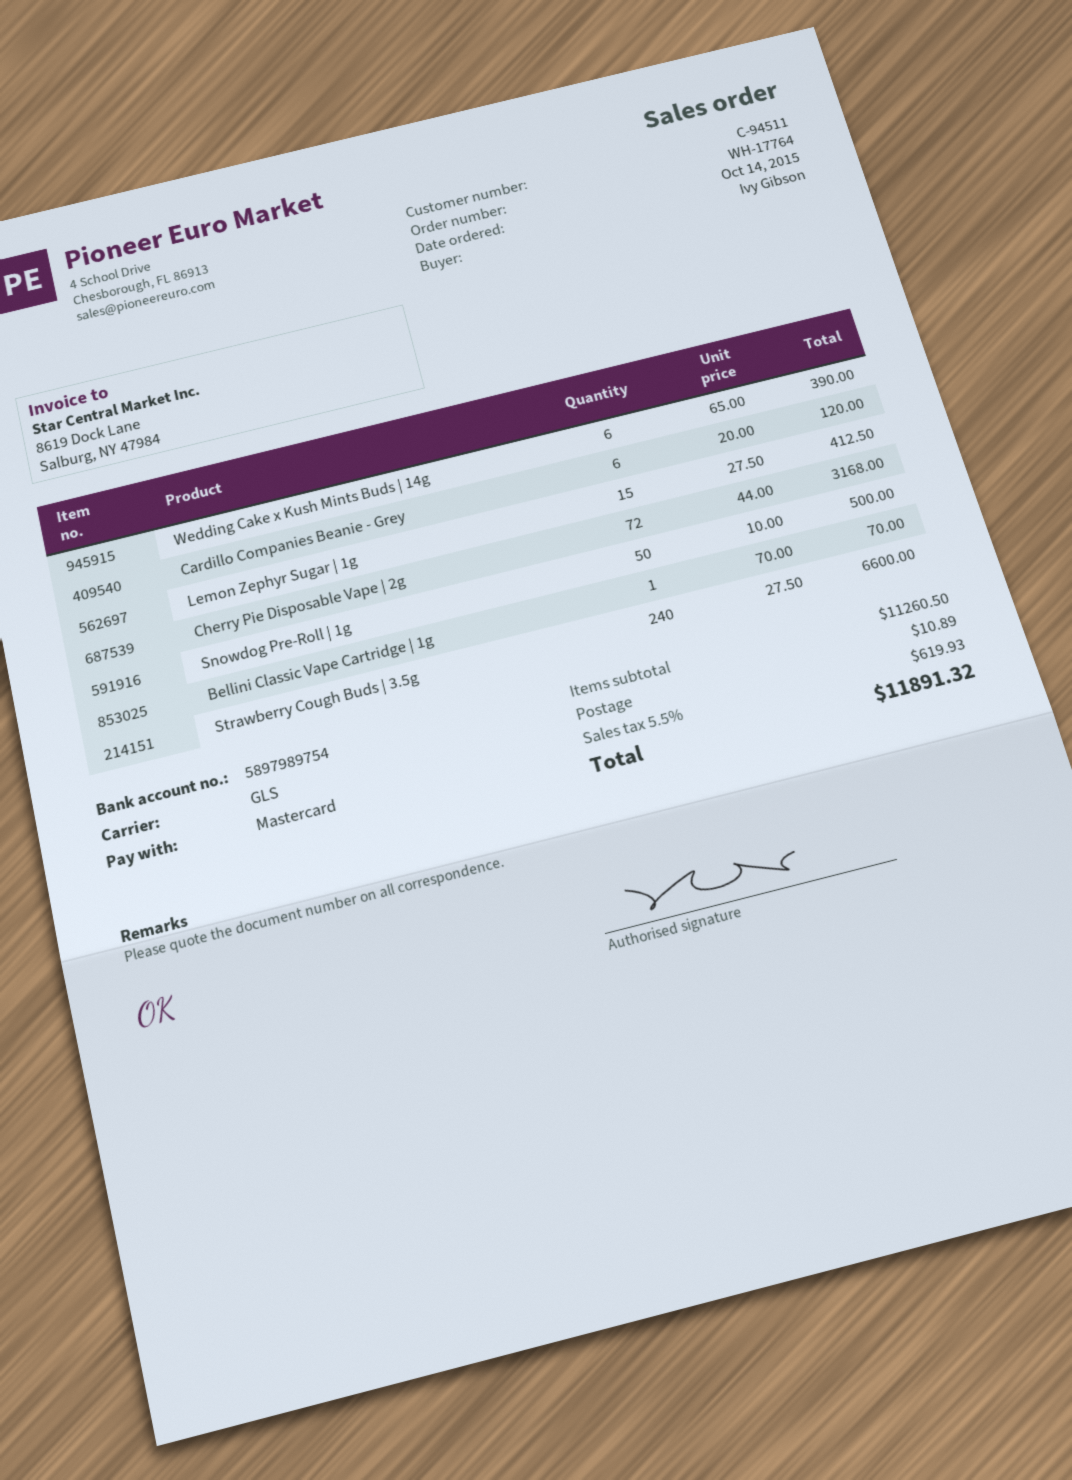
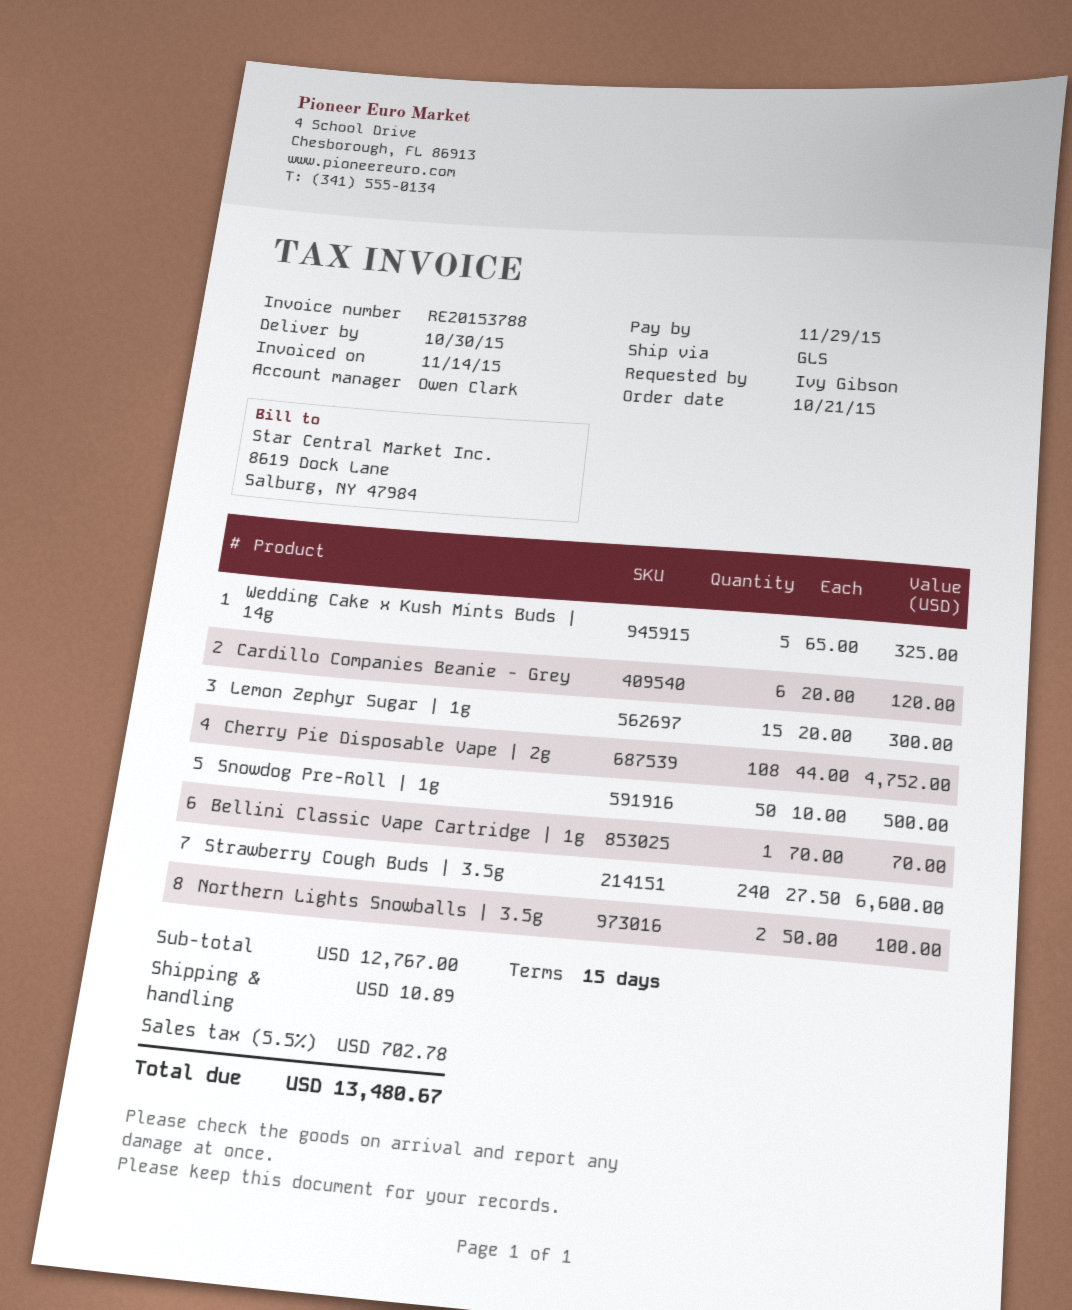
order date: 2015-10-14 -> 2015-10-21
Wedding Cake x Kush Mints Buds | 14g: 6 x 65.00 = 390.00 -> 5 x 65.00 = 325.00
Lemon Zephyr Sugar | 1g: 15 x 27.50 = 412.50 -> 15 x 20.00 = 300.00
Cherry Pie Disposable Vape | 2g: 72 x 44.00 = 3168.00 -> 108 x 44.00 = 4752.00
Northern Lights Snowballs | 3.5g: none -> 2 x 50.00 = 100.00
subtotal: 11260.50 -> 12767.00
tax: 5.5% = 619.93 -> 5.5% = 702.78
total: 11891.32 -> 13480.67

